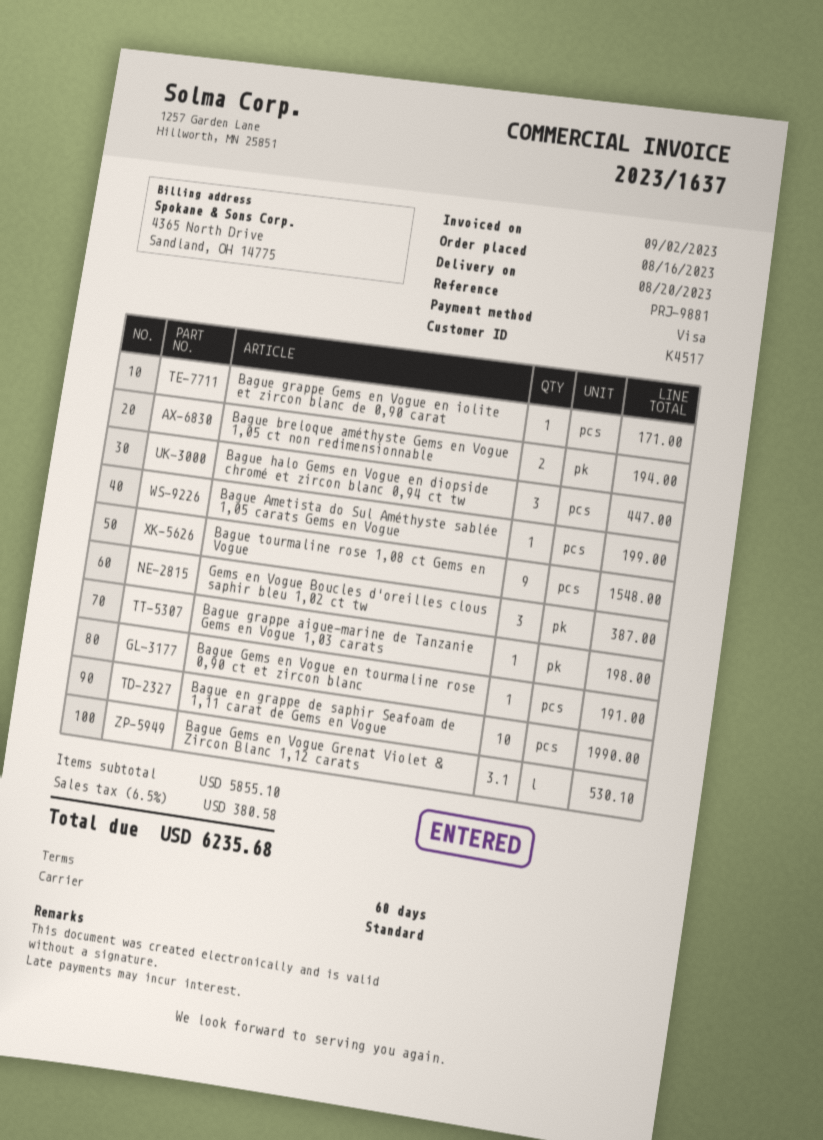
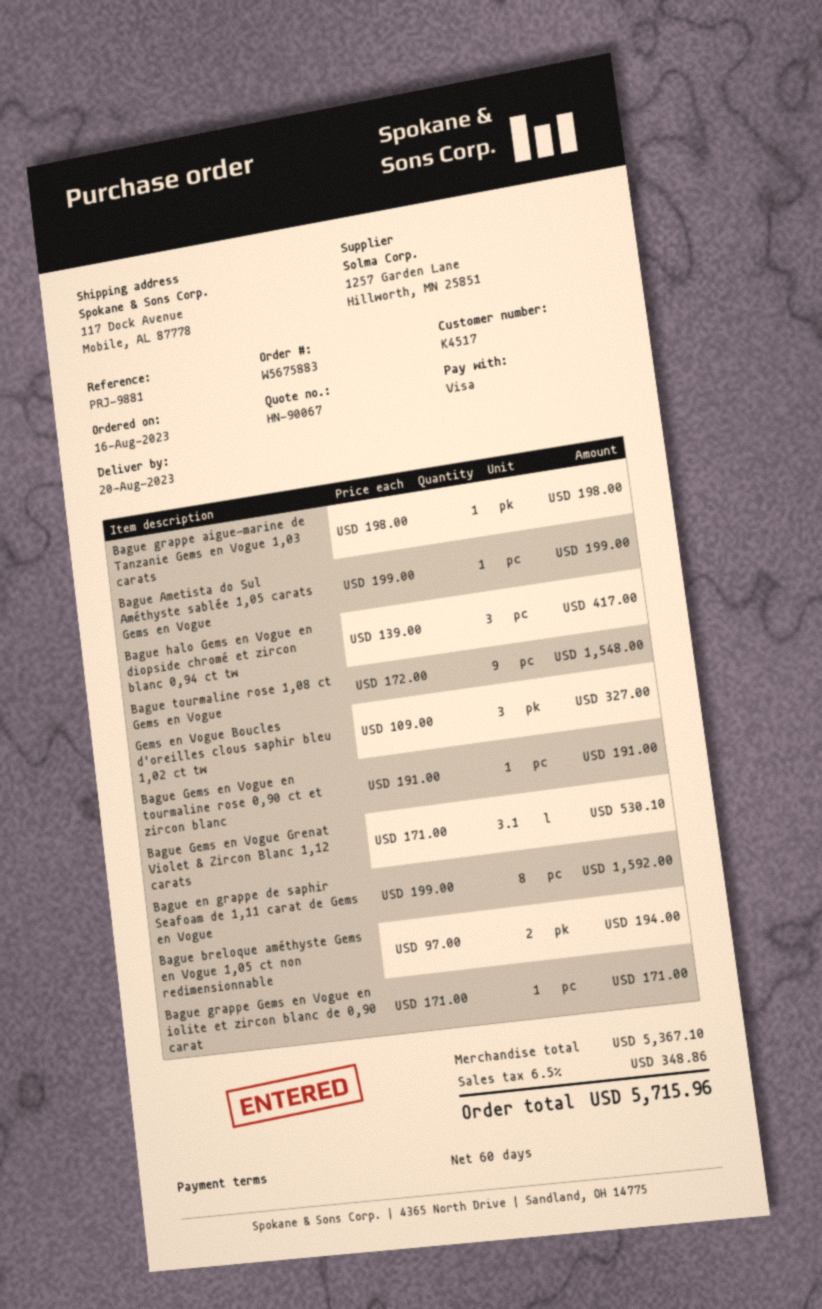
Bague halo Gems en Vogue en diopside chromé et zircon blanc 0,94 ct tw: 3 for 447.00 -> 3 for 417.00
Gems en Vogue Boucles d'oreilles clous saphir bleu 1,02 ct tw: 3 for 387.00 -> 3 for 327.00
Bague en grappe de saphir Seafoam de 1,11 carat de Gems en Vogue: 10 for 1990.00 -> 8 for 1592.00
subtotal: 5855.10 -> 5367.10
tax: 6.5% = 380.58 -> 6.5% = 348.86
total: 6235.68 -> 5715.96

